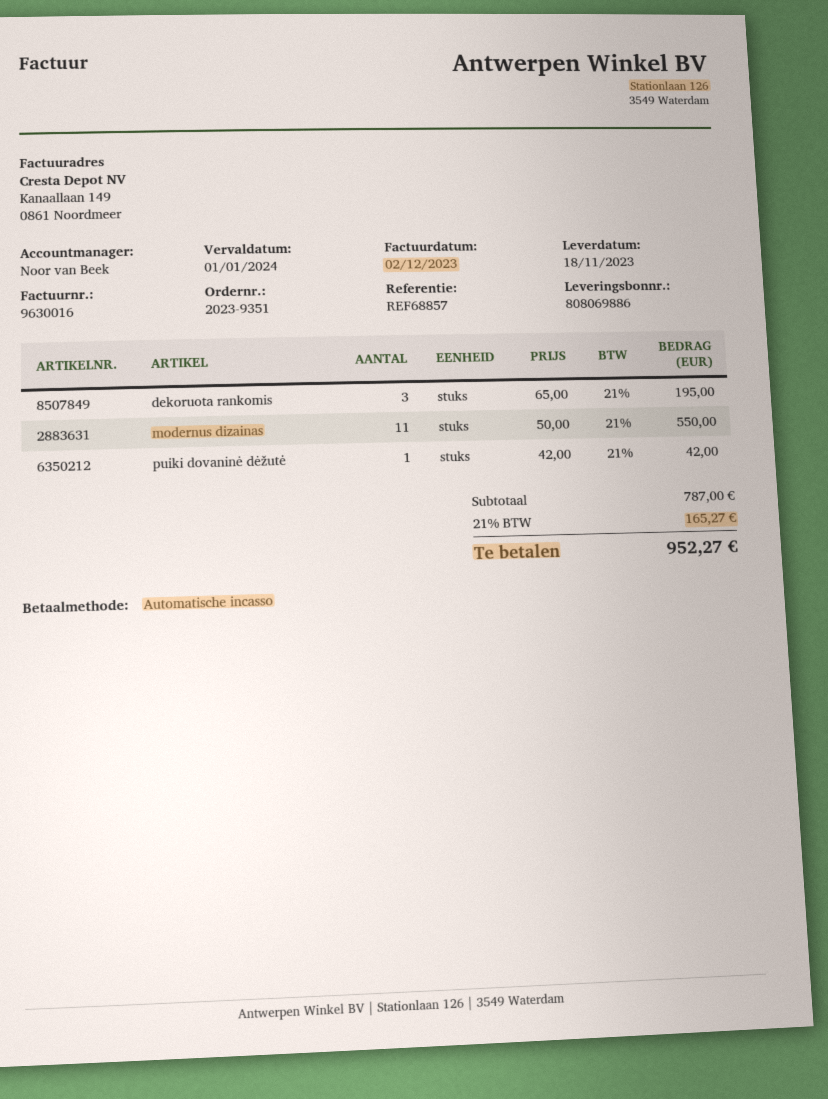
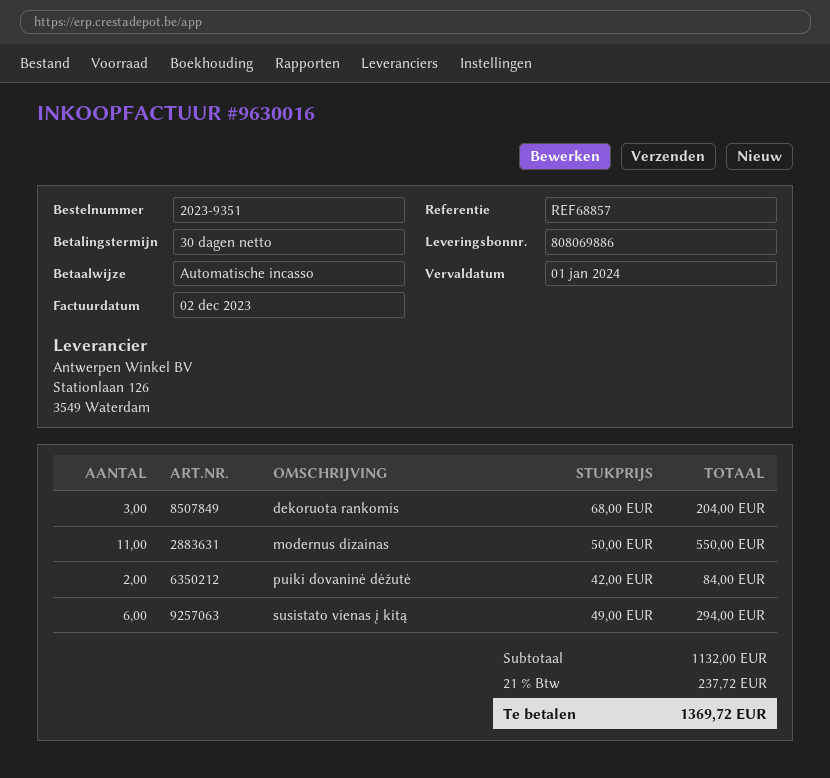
dekoruota rankomis: 3 x 65.00 = 195.00 -> 3 x 68.00 = 204.00
puiki dovaninė dėžutė: 1 x 42.00 = 42.00 -> 2 x 42.00 = 84.00
susistato vienas į kitą: none -> 6 x 49.00 = 294.00
subtotal: 787.00 -> 1132.00
tax: 21% = 165.27 -> 21% = 237.72
total: 952.27 -> 1369.72

